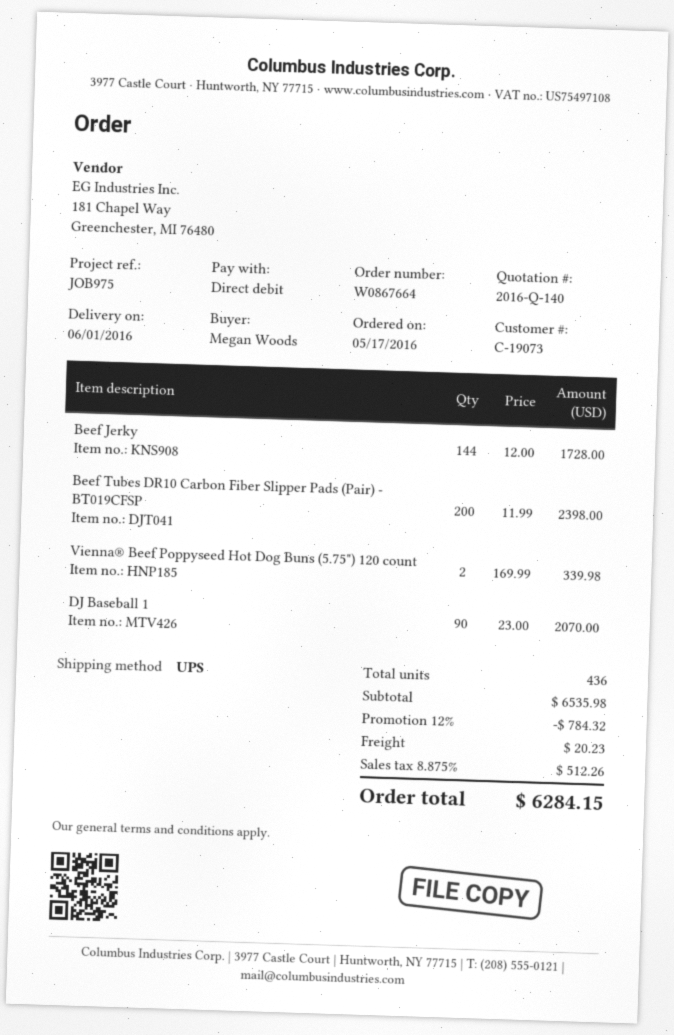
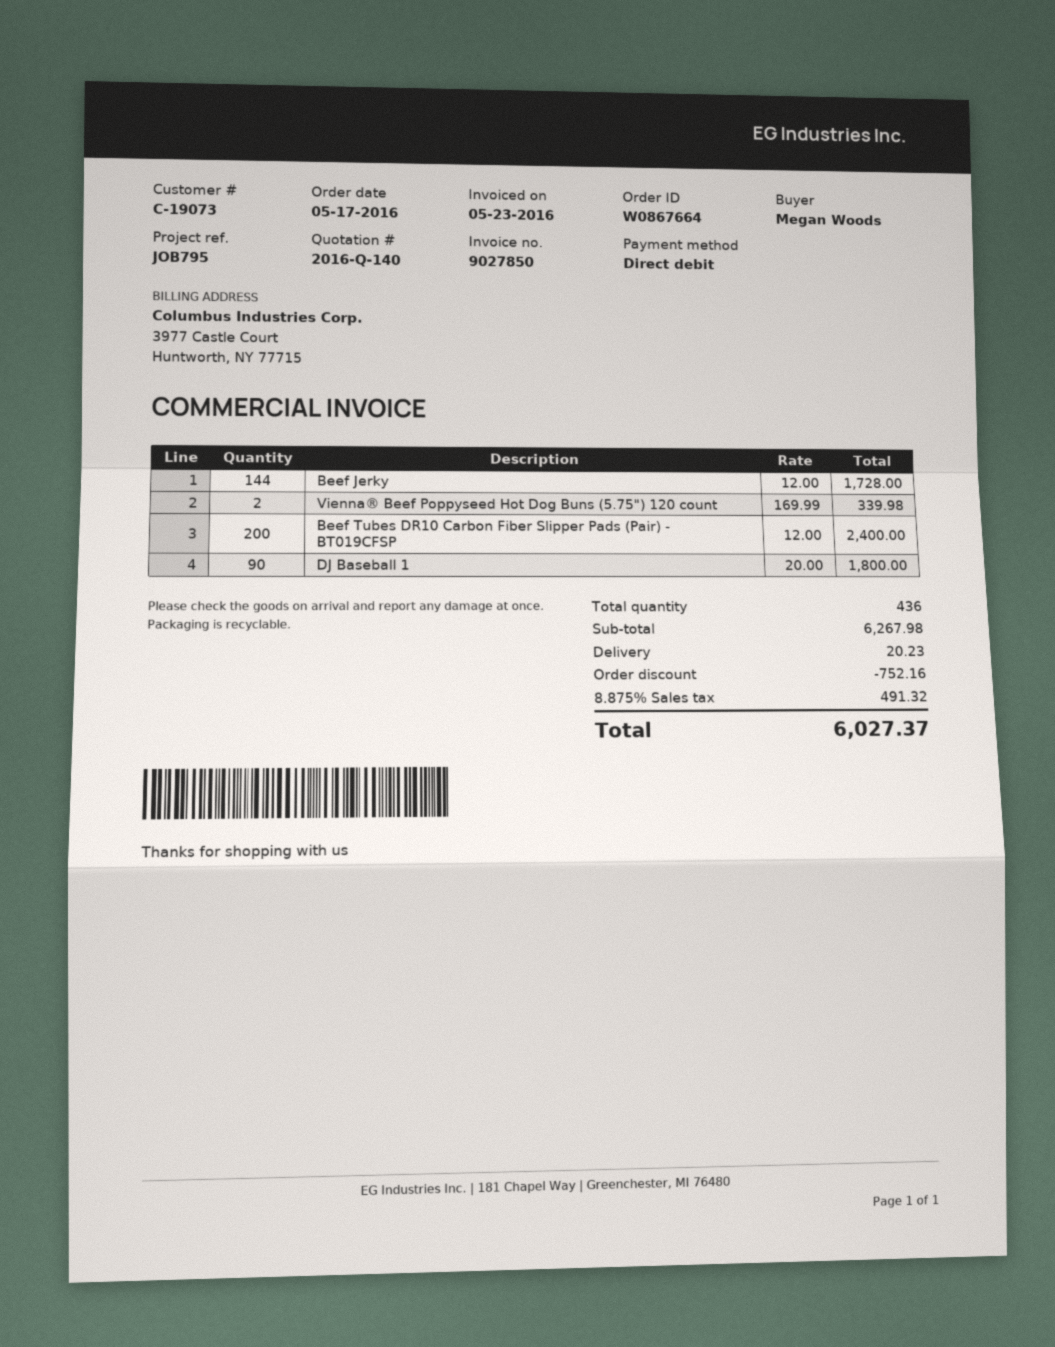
reference: JOB975 -> JOB795
Beef Tubes DR10 Carbon Fiber Slipper Pads (Pair) - BT019CFSP: 200 x 11.99 = 2398.00 -> 200 x 12.00 = 2400.00
DJ Baseball 1: 90 x 23.00 = 2070.00 -> 90 x 20.00 = 1800.00
subtotal: 6535.98 -> 6267.98
discount: 784.32 -> 752.16
tax: 8.875% = 512.26 -> 8.875% = 491.32
total: 6284.15 -> 6027.37

